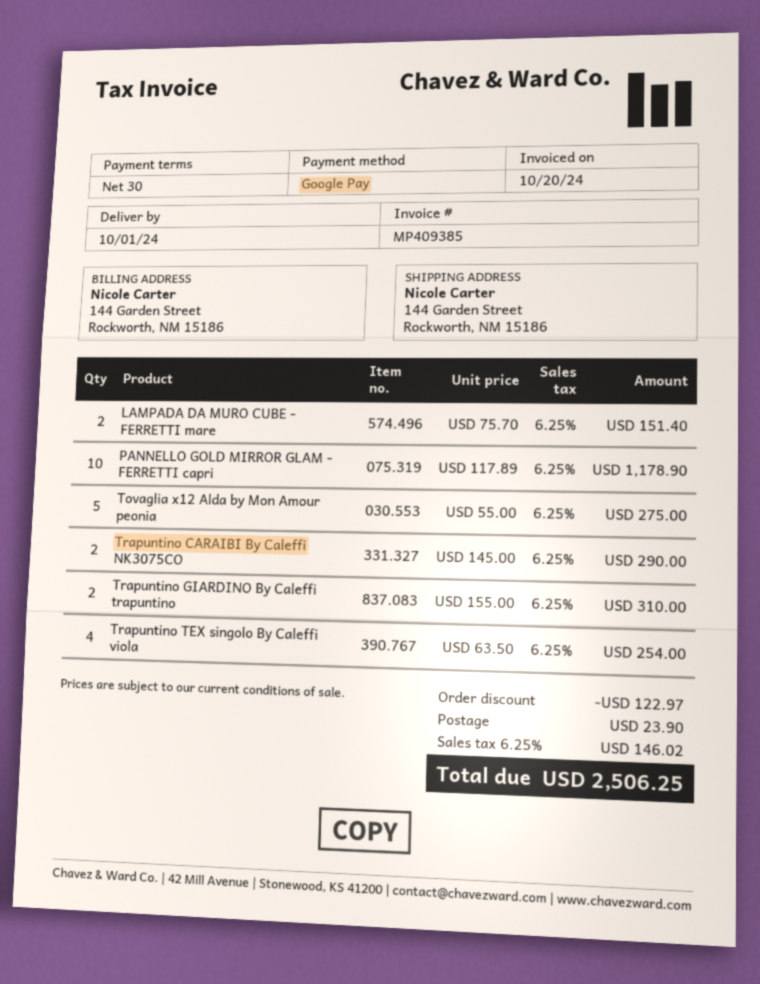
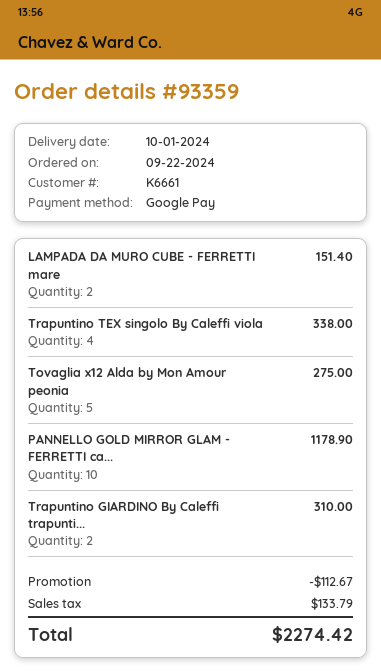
Trapuntino CARAIBI By Caleffi NK3075CO: 2 for 290.00 -> none
Trapuntino TEX singolo By Caleffi viola: 4 for 254.00 -> 4 for 338.00
discount: 122.97 -> 112.67
shipping: 23.90 -> none
tax: 146.02 -> 133.79
total: 2506.25 -> 2274.42

